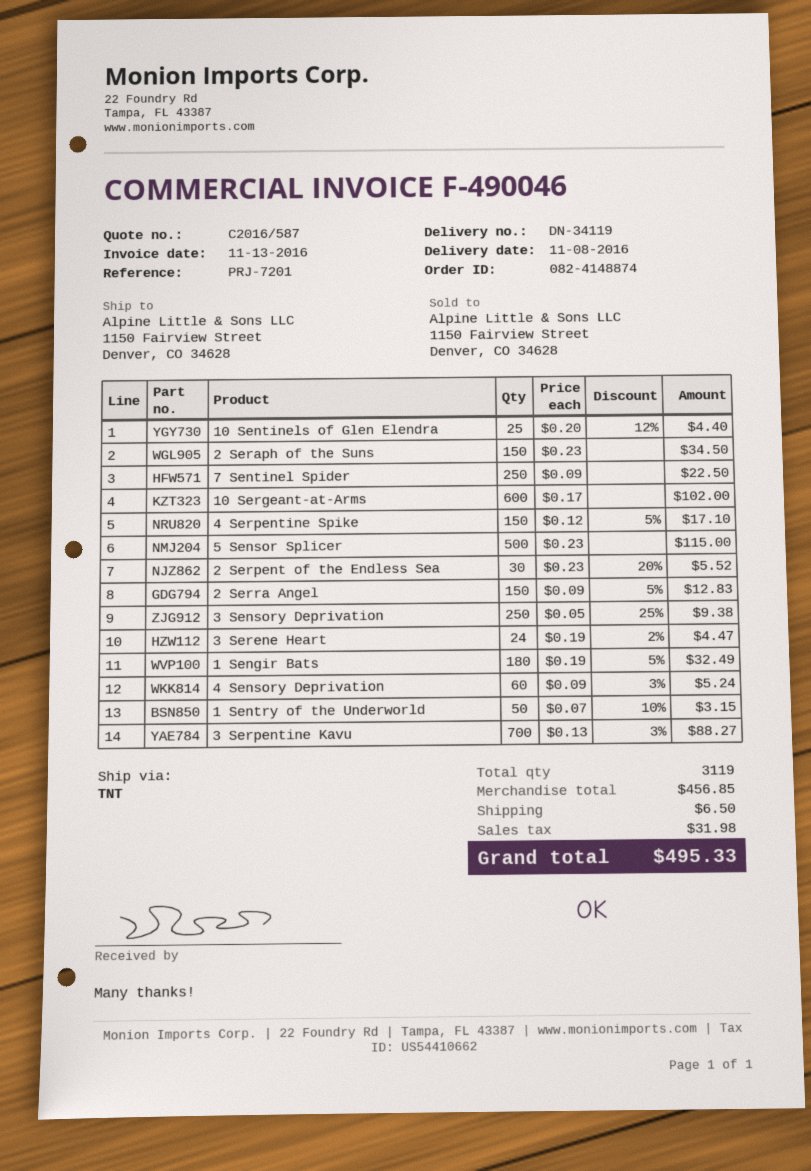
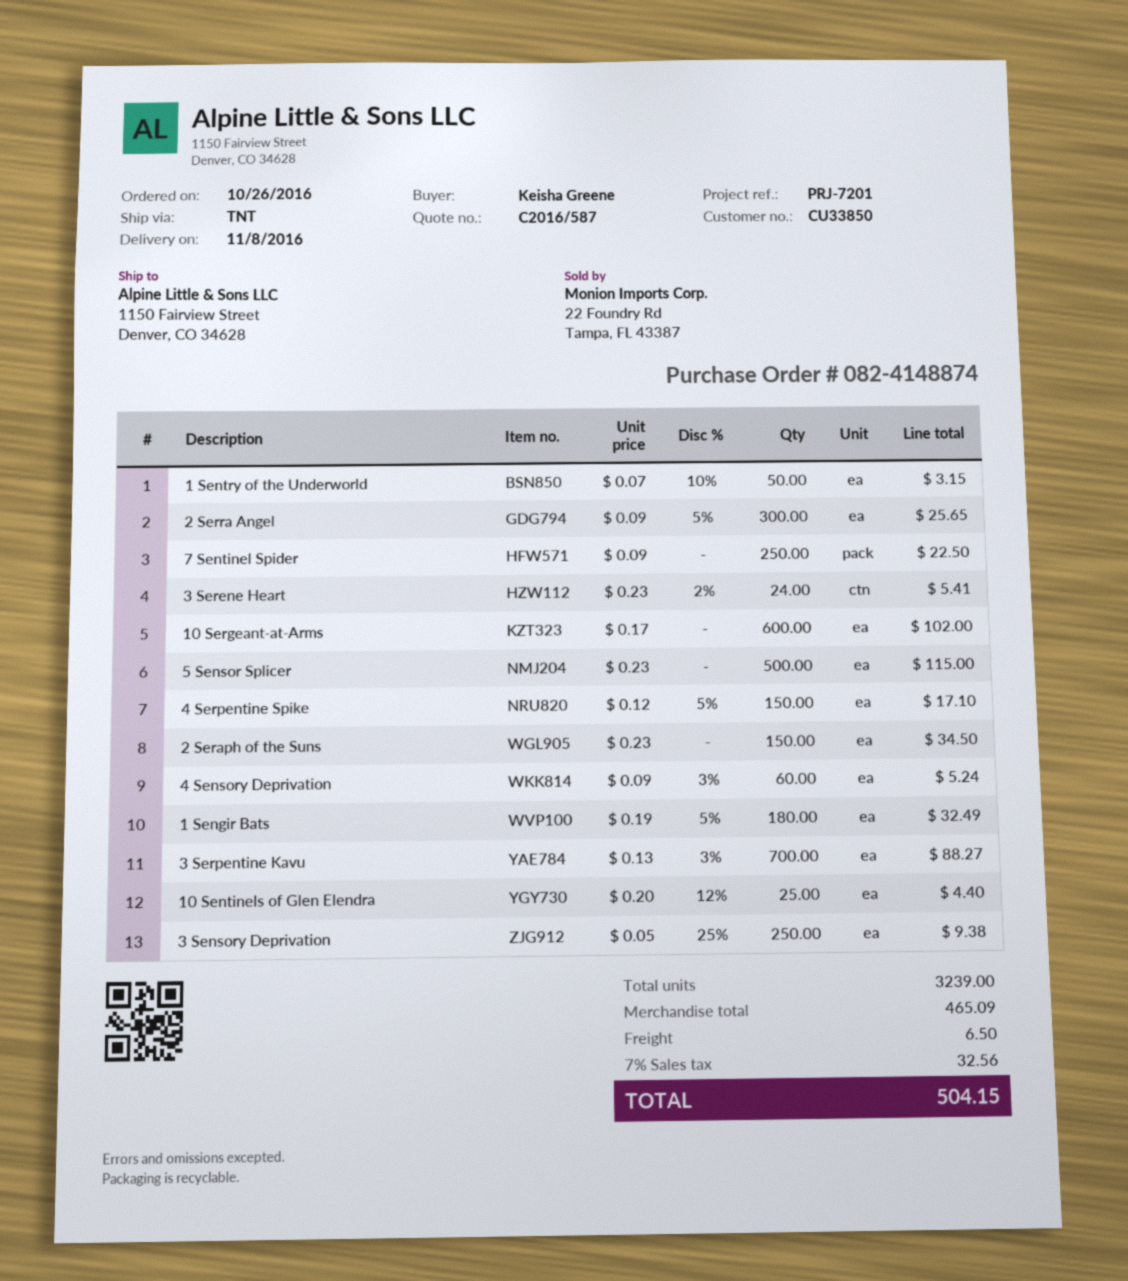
2 Serpent of the Endless Sea: 30 x 0.23 - 20% = 5.52 -> none
2 Serra Angel: 150 x 0.09 - 5% = 12.83 -> 300 x 0.09 - 5% = 25.65
3 Serene Heart: 24 x 0.19 - 2% = 4.47 -> 24 x 0.23 - 2% = 5.41
total quantity: 3119 -> 3239
subtotal: 456.85 -> 465.09
tax: 31.98 -> 32.56
total: 495.33 -> 504.15

